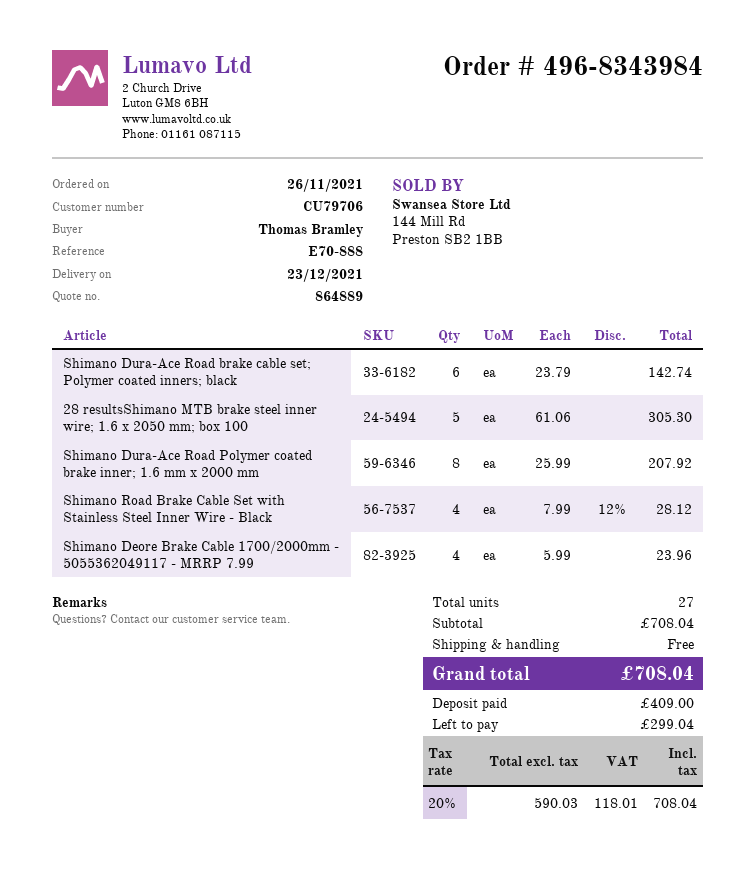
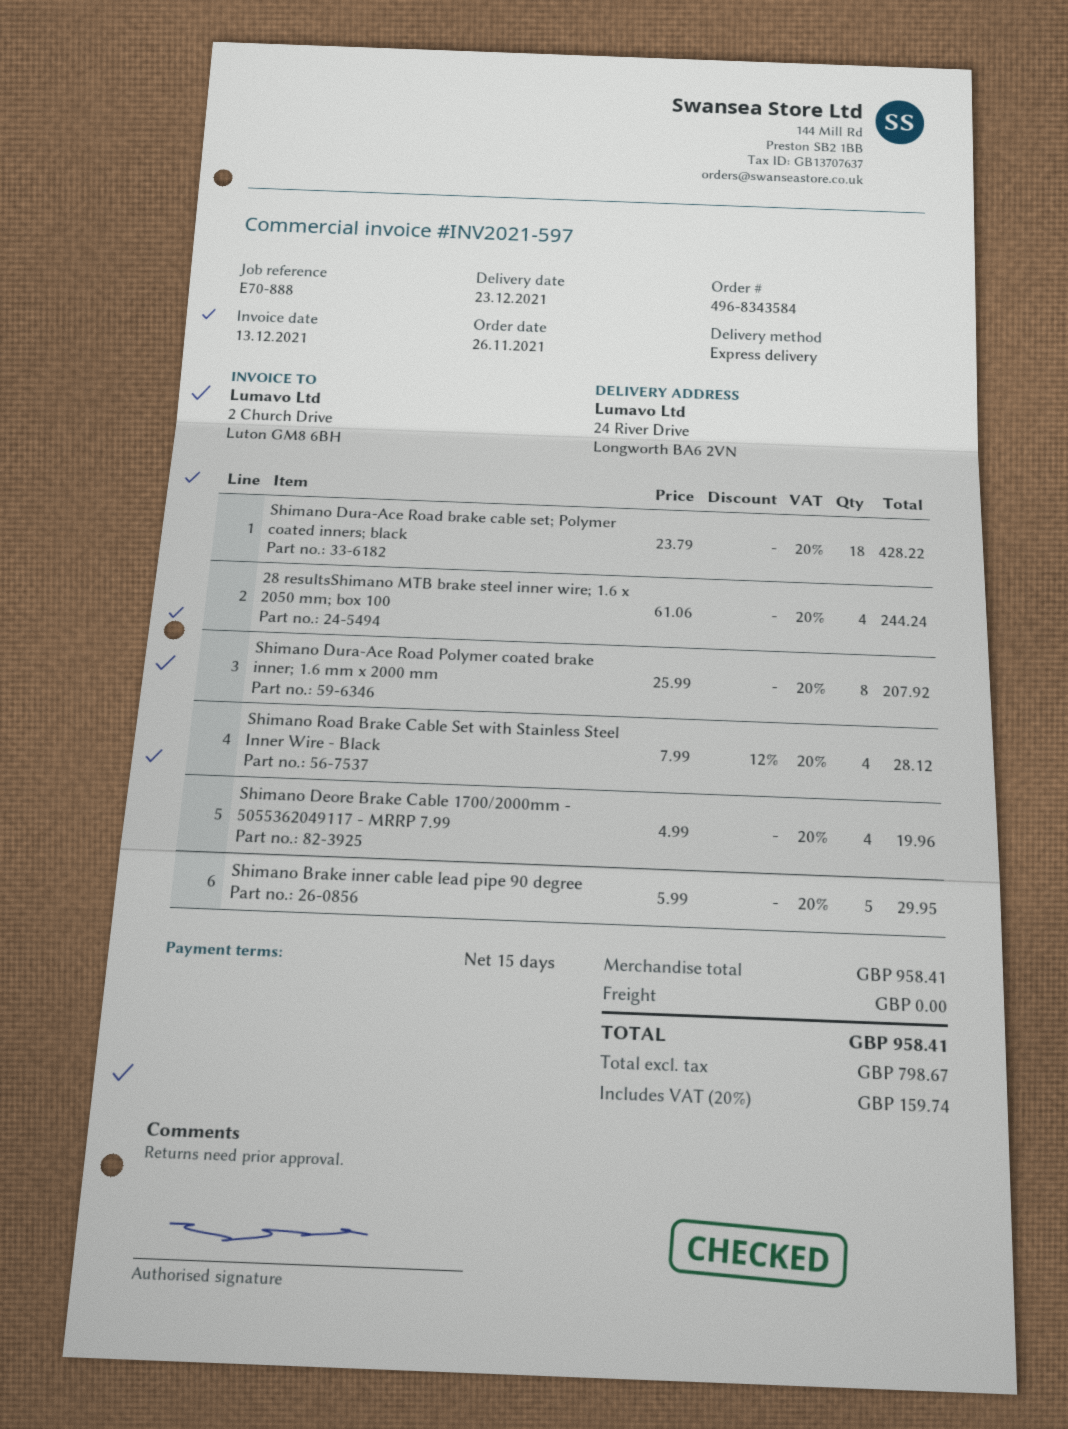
order number: 496-8343984 -> 496-8343584
Shimano Dura-Ace Road brake cable set; Polymer coated inners; black: 6 x 23.79 = 142.74 -> 18 x 23.79 = 428.22
28 resultsShimano MTB brake steel inner wire; 1.6 x 2050 mm; box 100: 5 x 61.06 = 305.30 -> 4 x 61.06 = 244.24
Shimano Deore Brake Cable 1700/2000mm - 5055362049117 - MRRP 7.99: 4 x 5.99 = 23.96 -> 4 x 4.99 = 19.96
Shimano Brake inner cable lead pipe 90 degree: none -> 5 x 5.99 = 29.95
subtotal: 708.04 -> 958.41
net: 590.03 -> 798.67
tax: 20% = 118.01 -> 20% = 159.74
total: 708.04 -> 958.41

